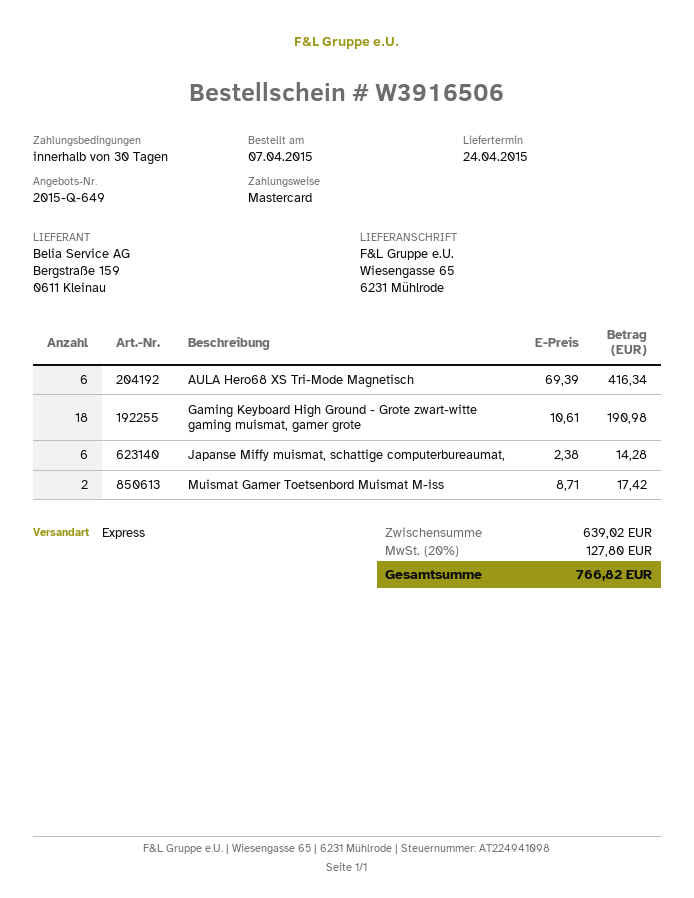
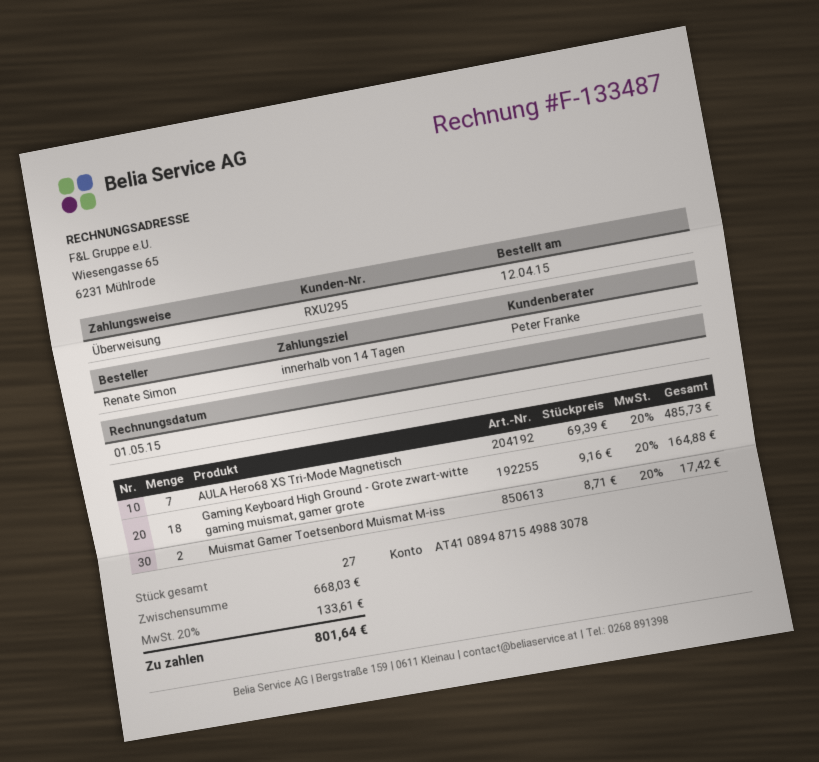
order date: 2015-04-07 -> 2015-04-12
payment terms: 30 days -> 14 days
payment method: Mastercard -> bank transfer
AULA Hero68 XS Tri-Mode Magnetisch: 6 x 69.39 = 416.34 -> 7 x 69.39 = 485.73
Gaming Keyboard High Ground - Grote zwart-witte gaming muismat, gamer grote: 18 x 10.61 = 190.98 -> 18 x 9.16 = 164.88
Japanse Miffy muismat, schattige computerbureaumat,: 6 x 2.38 = 14.28 -> none
subtotal: 639.02 -> 668.03
tax: 20% = 127.80 -> 20% = 133.61
total: 766.82 -> 801.64

